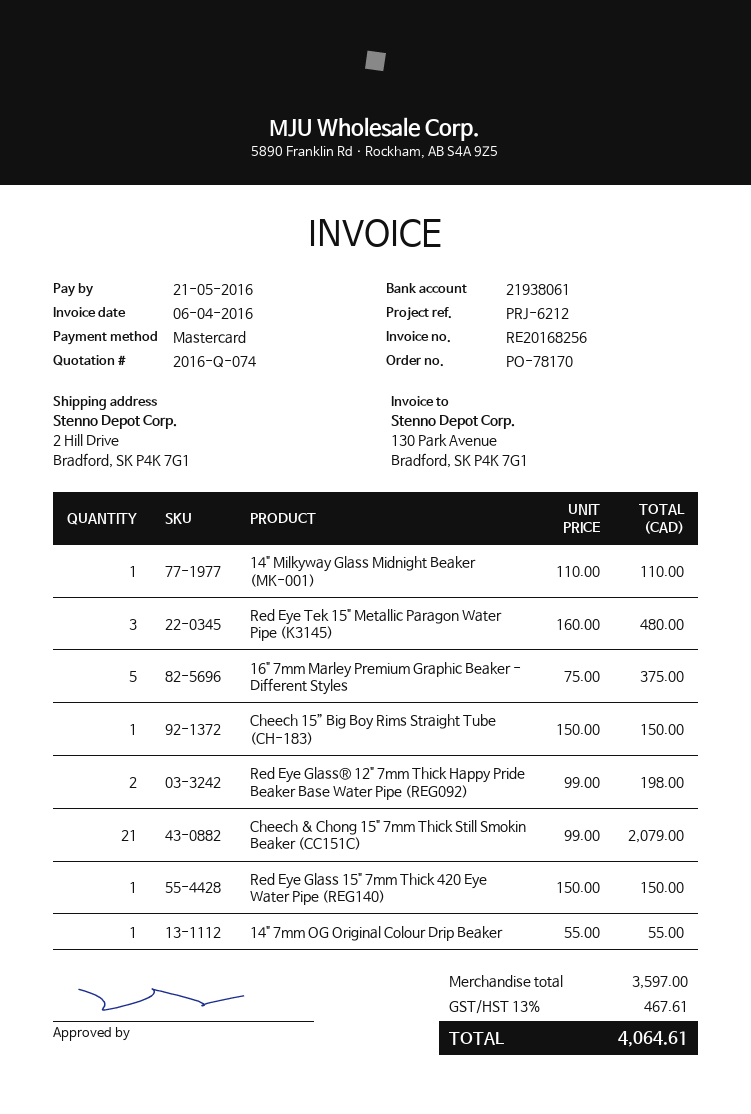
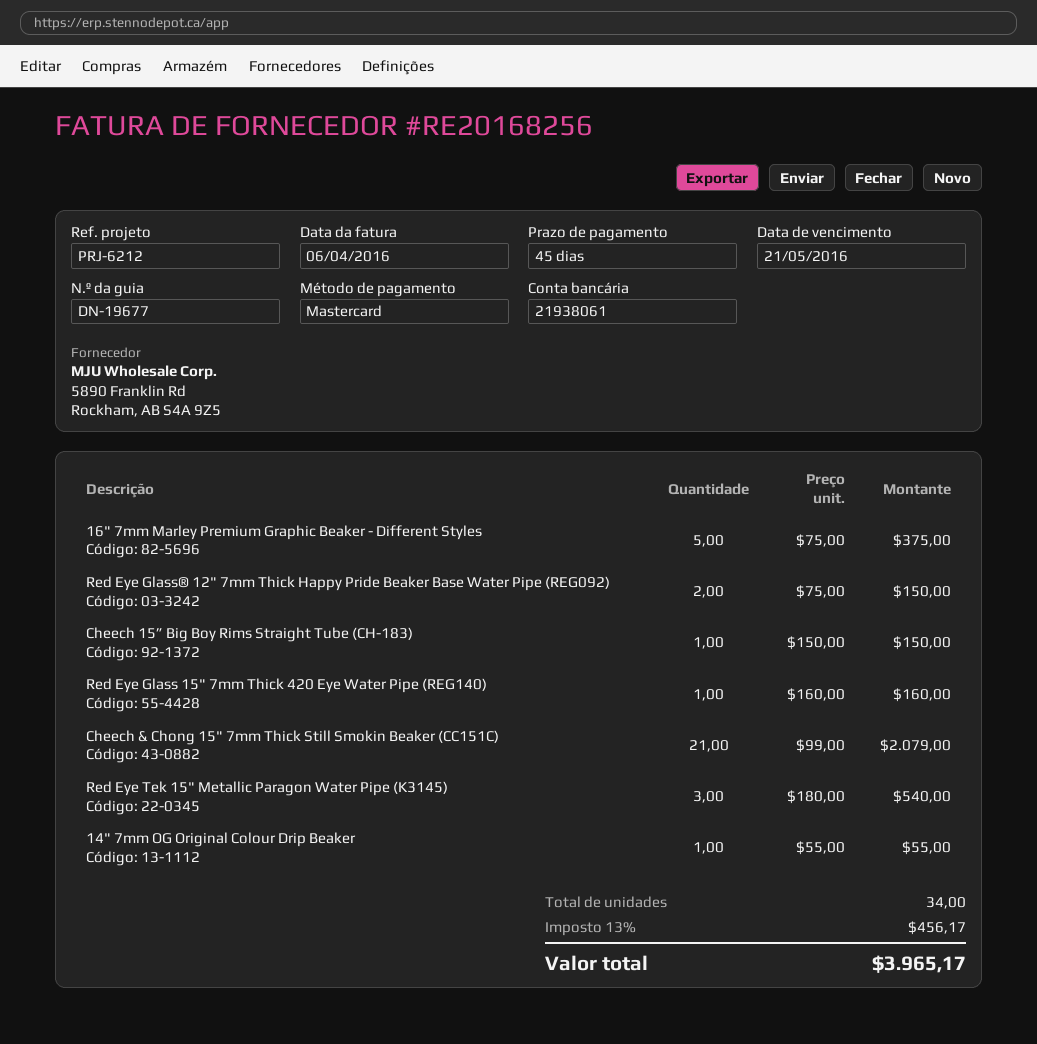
14" Milkyway Glass Midnight Beaker (MK-001): 1 x 110.00 = 110.00 -> none
Red Eye Tek 15" Metallic Paragon Water Pipe (K3145): 3 x 160.00 = 480.00 -> 3 x 180.00 = 540.00
Red Eye Glass® 12" 7mm Thick Happy Pride Beaker Base Water Pipe (REG092): 2 x 99.00 = 198.00 -> 2 x 75.00 = 150.00
Red Eye Glass 15" 7mm Thick 420 Eye Water Pipe (REG140): 1 x 150.00 = 150.00 -> 1 x 160.00 = 160.00
tax: 13% = 467.61 -> 13% = 456.17
total: 4064.61 -> 3965.17

